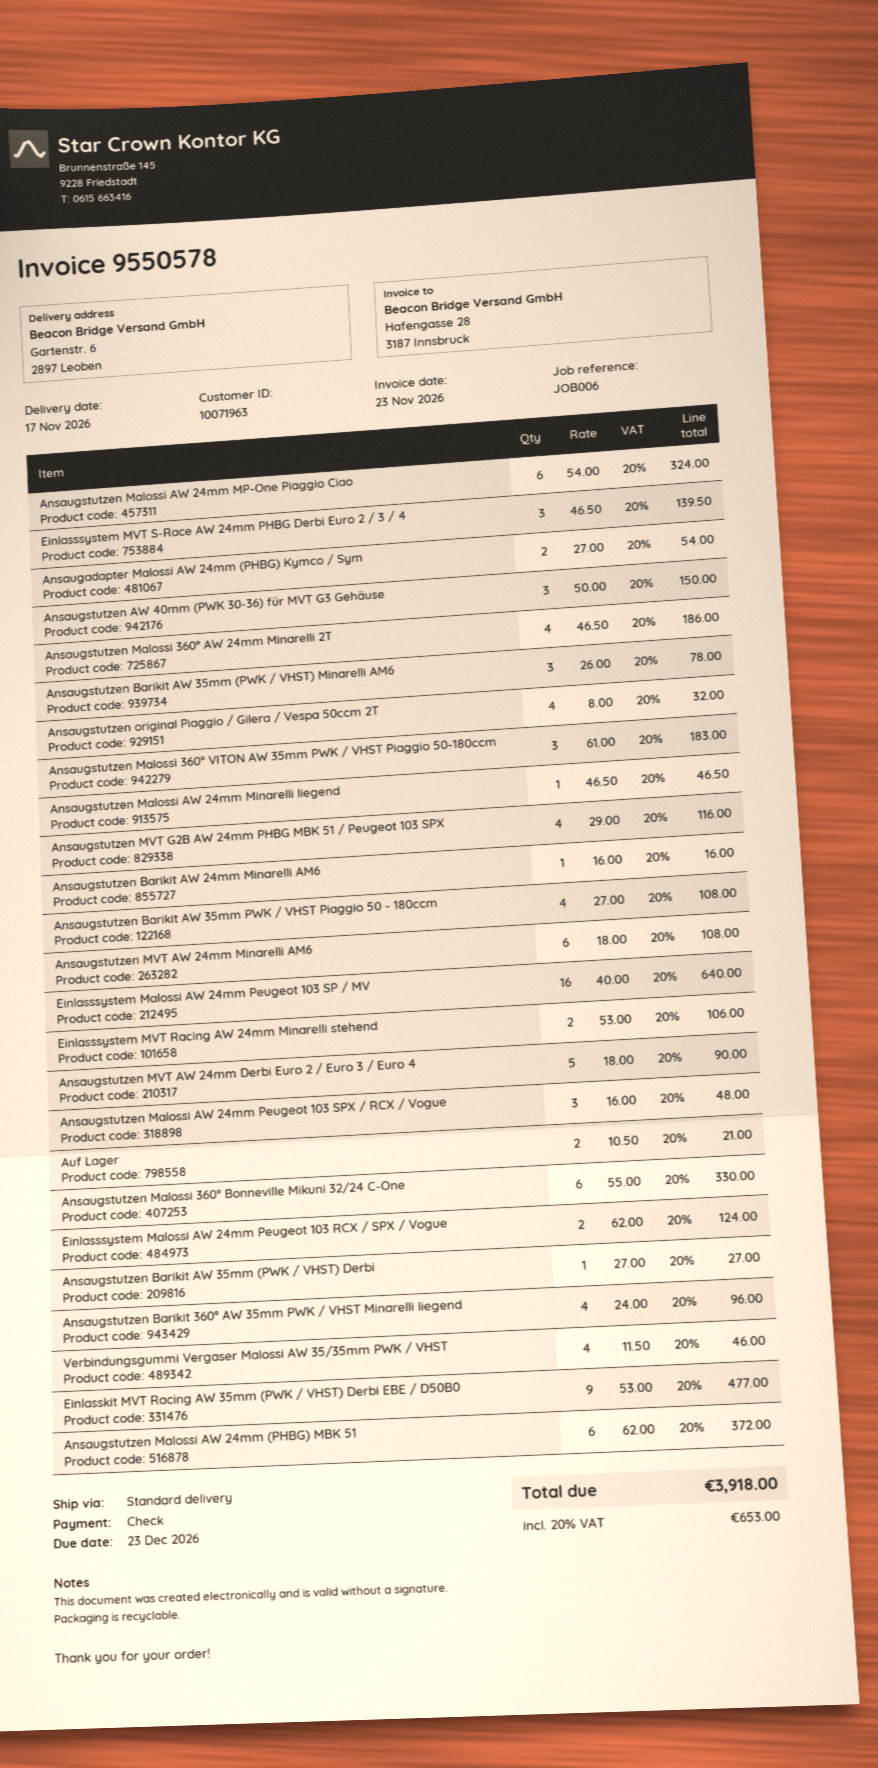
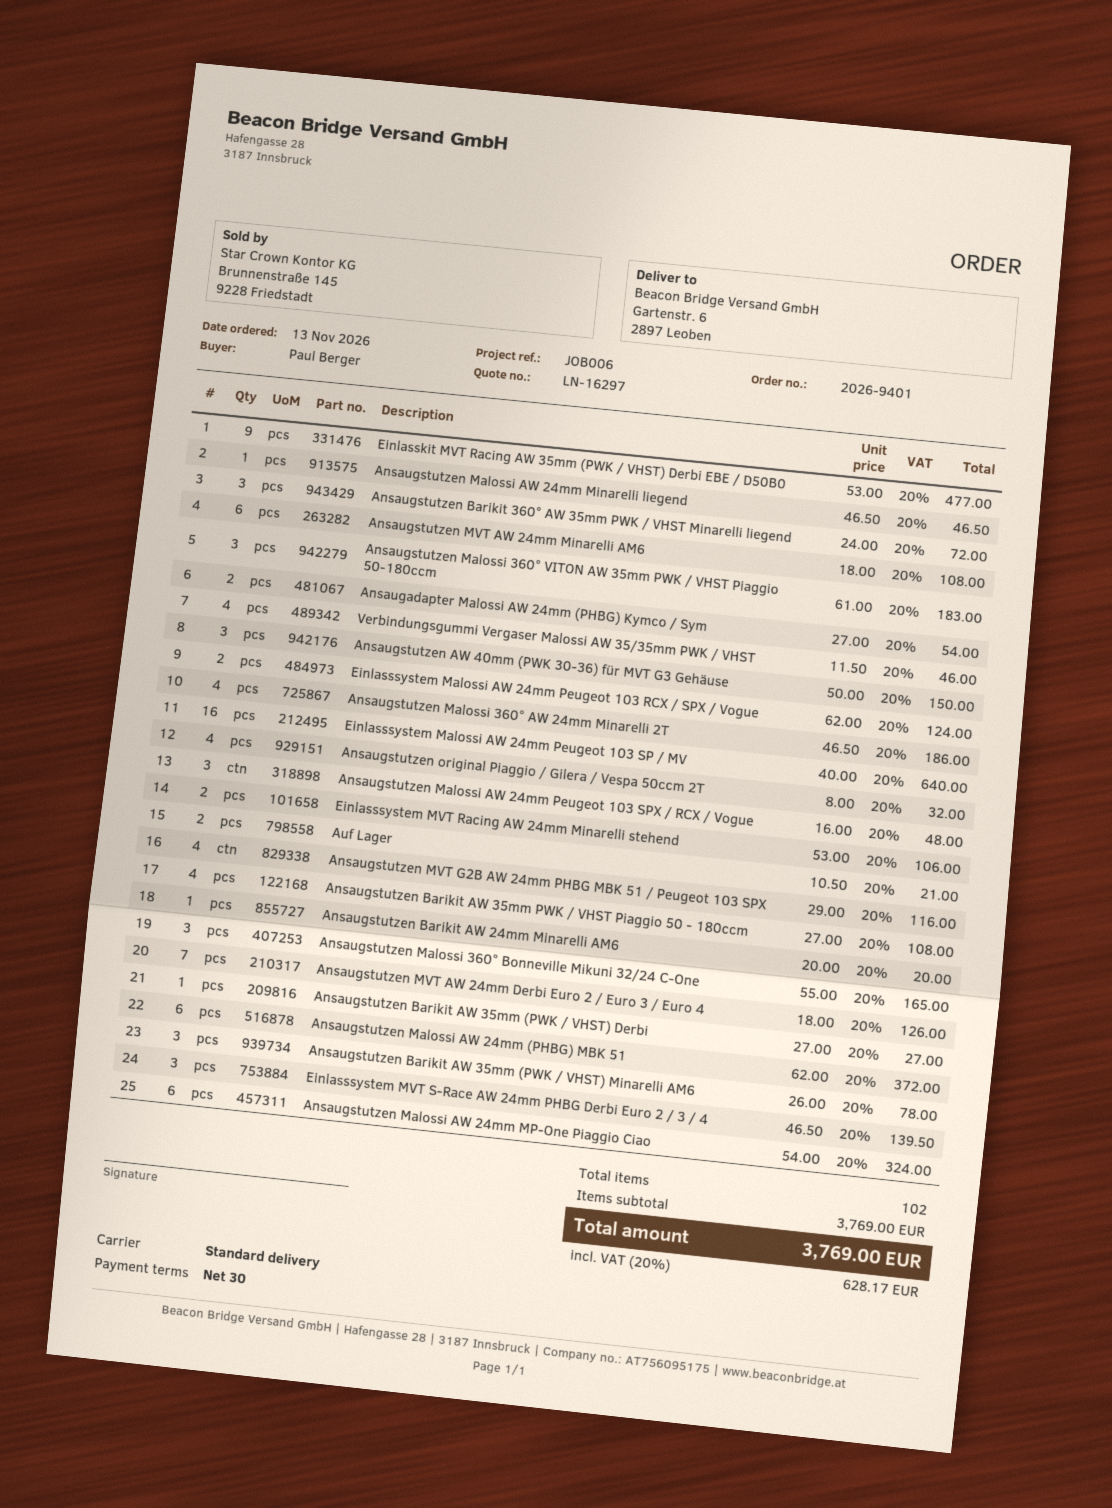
Ansaugstutzen Barikit AW 24mm Minarelli AM6: 1 x 16.00 = 16.00 -> 1 x 20.00 = 20.00
Ansaugstutzen MVT AW 24mm Derbi Euro 2 / Euro 3 / Euro 4: 5 x 18.00 = 90.00 -> 7 x 18.00 = 126.00
Ansaugstutzen Malossi 360° Bonneville Mikuni 32/24 C-One: 6 x 55.00 = 330.00 -> 3 x 55.00 = 165.00
Ansaugstutzen Barikit 360° AW 35mm PWK / VHST Minarelli liegend: 4 x 24.00 = 96.00 -> 3 x 24.00 = 72.00
tax: 20% = 653.00 -> 20% = 628.17
total: 3918.00 -> 3769.00

